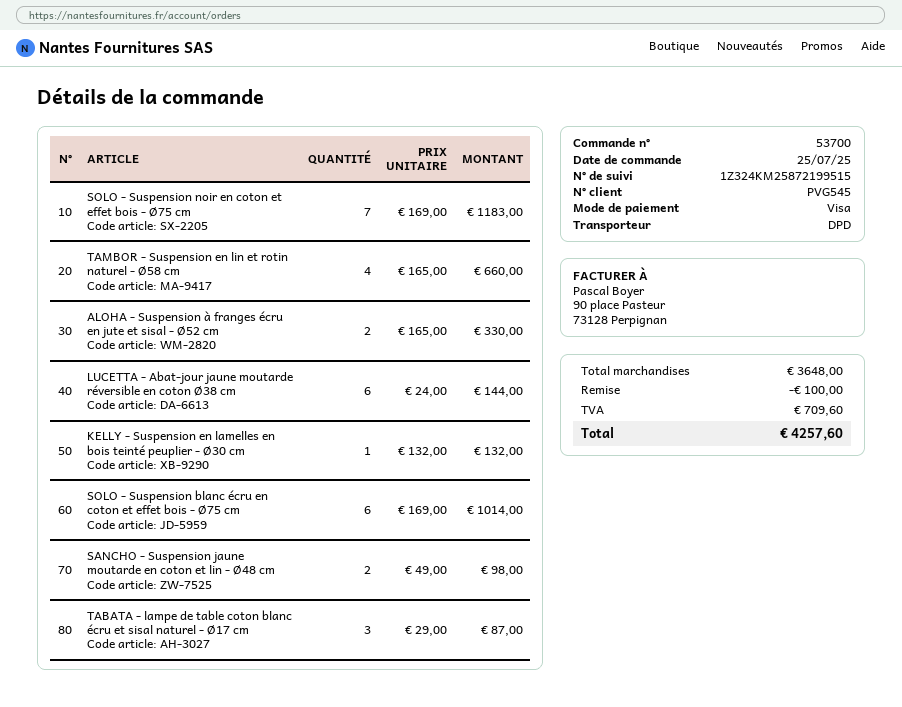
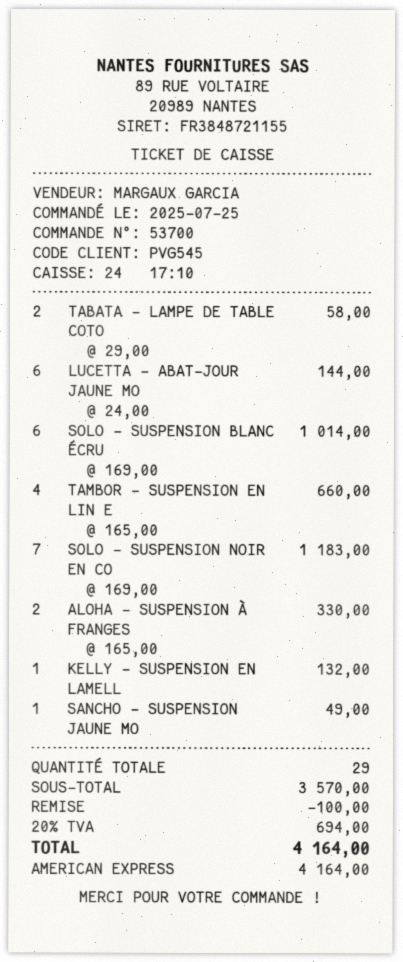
payment method: Visa -> American Express
SANCHO - Suspension jaune moutarde en coton et lin - Ø48 cm: 2 x 49.00 = 98.00 -> 1 x 49.00 = 49.00
TABATA - lampe de table coton blanc écru et sisal naturel - Ø17 cm: 3 x 29.00 = 87.00 -> 2 x 29.00 = 58.00
subtotal: 3648.00 -> 3570.00
tax: 709.60 -> 694.00
total: 4257.60 -> 4164.00

